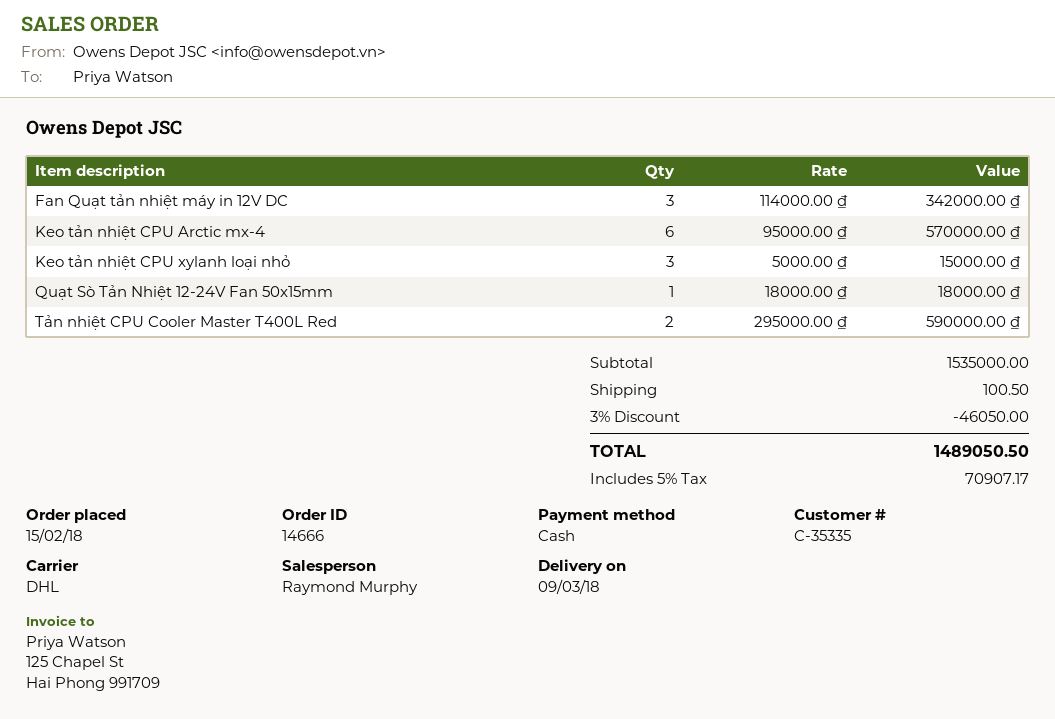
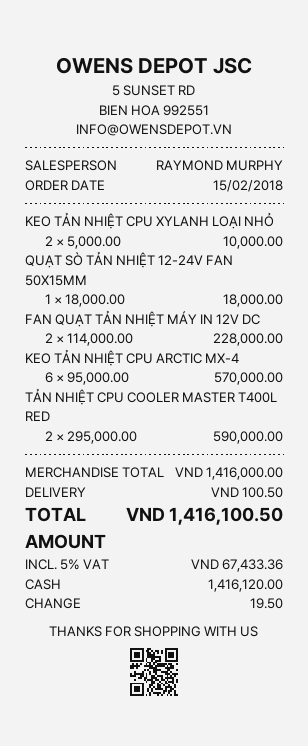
Fan Quạt tản nhiệt máy in 12V DC: 3 x 114000.00 = 342000.00 -> 2 x 114000.00 = 228000.00
Keo tản nhiệt CPU xylanh loại nhỏ: 3 x 5000.00 = 15000.00 -> 2 x 5000.00 = 10000.00
subtotal: 1535000.00 -> 1416000.00
discount: 3% = 46050.00 -> none
tax: 5% = 70907.17 -> 5% = 67433.36
total: 1489050.50 -> 1416100.50

